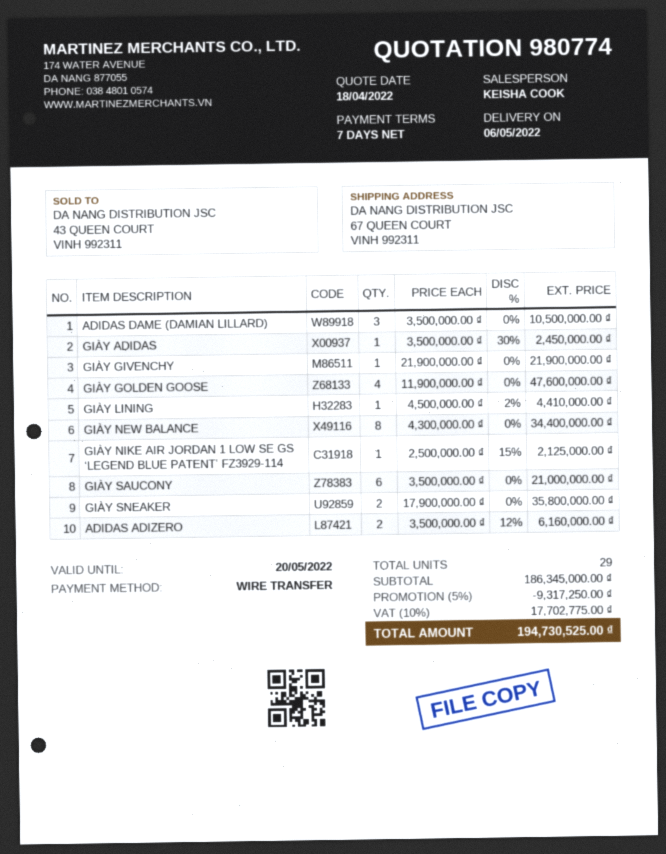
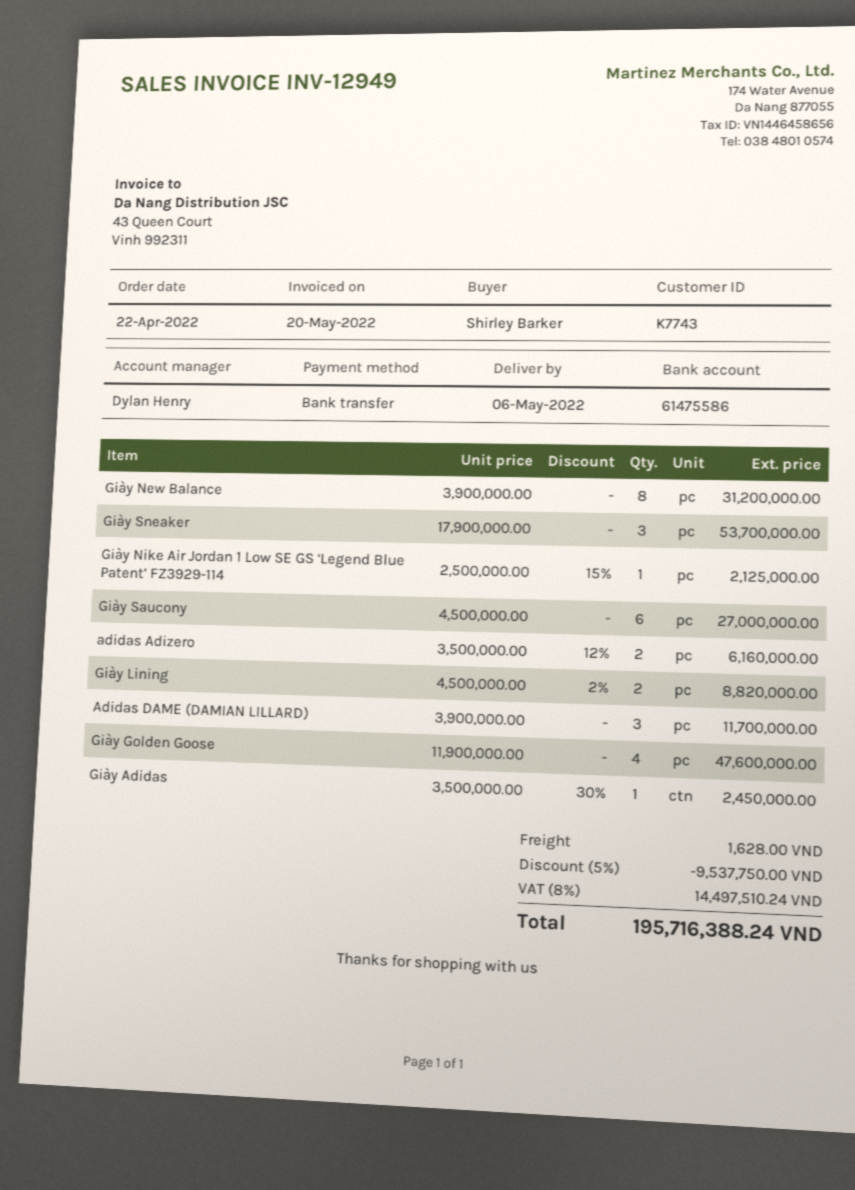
sales rep: KEISHA COOK -> Dylan Henry
ADIDAS DAME (DAMIAN LILLARD): 3 x 3500000.00 = 10500000.00 -> 3 x 3900000.00 = 11700000.00
GIÀY GIVENCHY: 1 x 21900000.00 = 21900000.00 -> none
GIÀY LINING: 1 x 4500000.00 - 2% = 4410000.00 -> 2 x 4500000.00 - 2% = 8820000.00
GIÀY NEW BALANCE: 8 x 4300000.00 = 34400000.00 -> 8 x 3900000.00 = 31200000.00
GIÀY SAUCONY: 6 x 3500000.00 = 21000000.00 -> 6 x 4500000.00 = 27000000.00
GIÀY SNEAKER: 2 x 17900000.00 = 35800000.00 -> 3 x 17900000.00 = 53700000.00
discount: 5% = 9317250.00 -> 5% = 9537750.00
shipping: none -> 1628.00
tax: 10% = 17702775.00 -> 8% = 14497510.24
total: 194730525.00 -> 195716388.24

